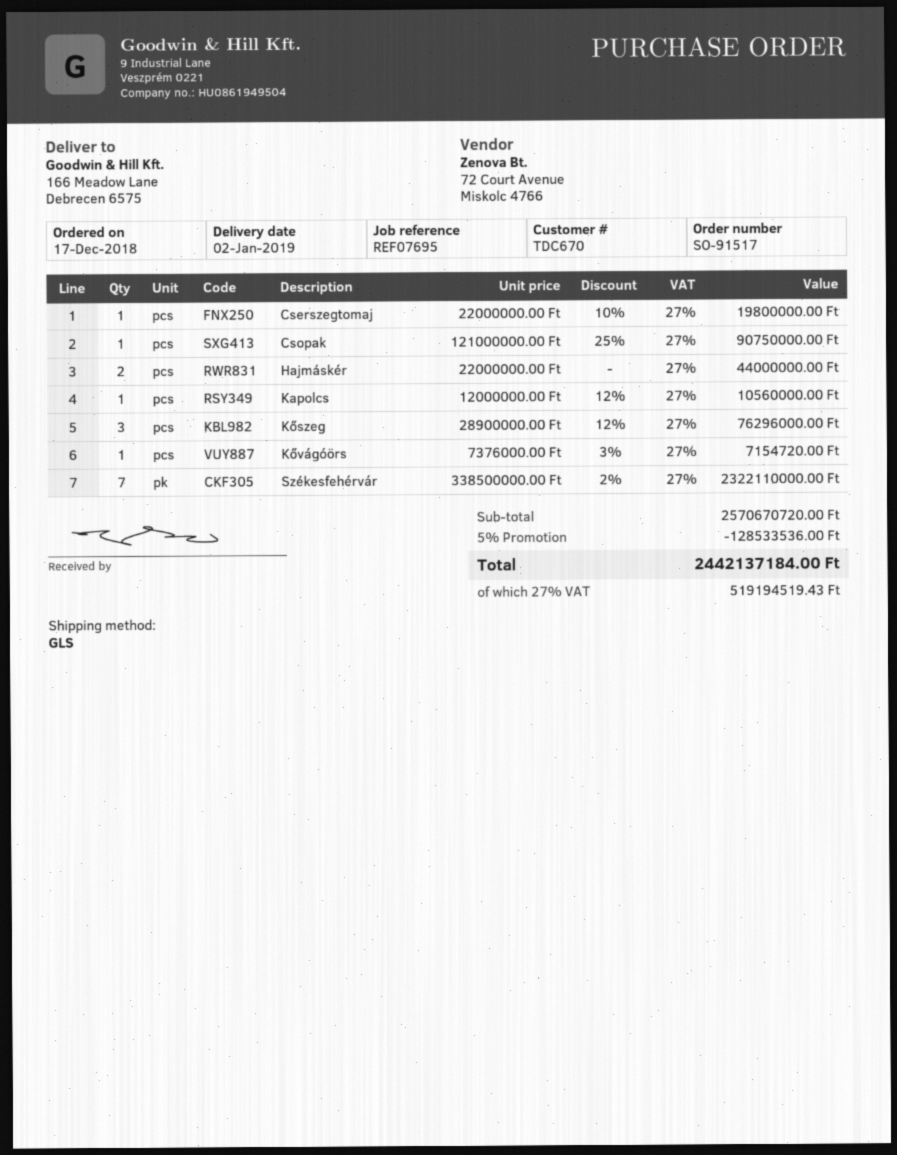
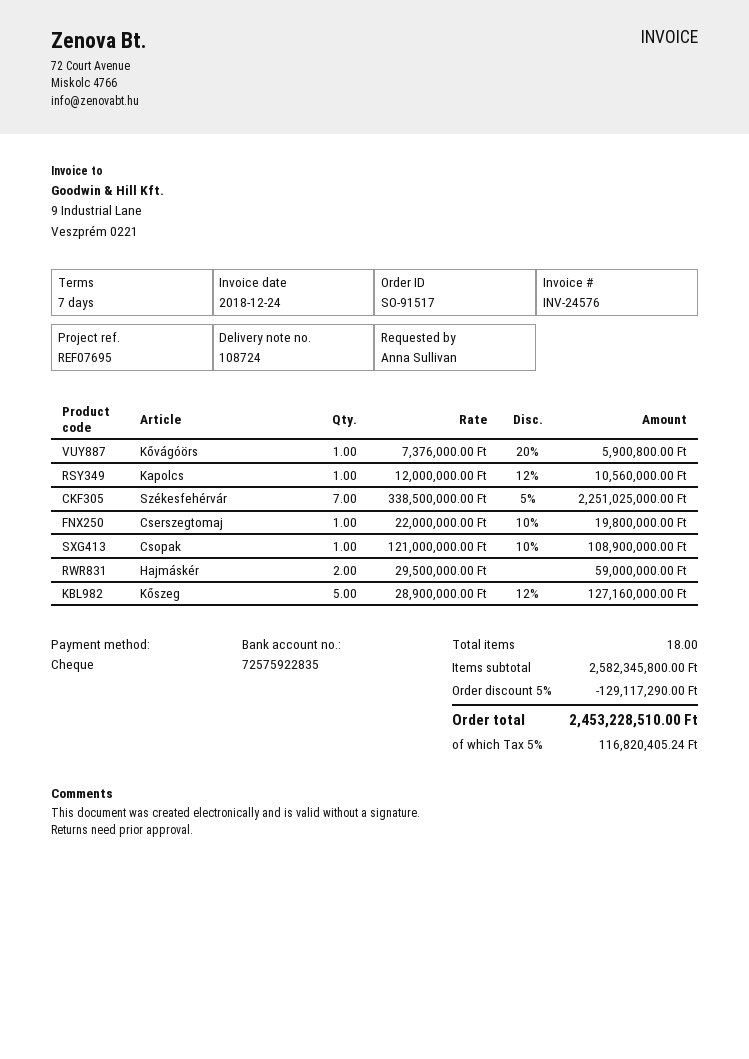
Csopak: 1 x 121000000.00 - 25% = 90750000.00 -> 1 x 121000000.00 - 10% = 108900000.00
Hajmáskér: 2 x 22000000.00 = 44000000.00 -> 2 x 29500000.00 = 59000000.00
Kőszeg: 3 x 28900000.00 - 12% = 76296000.00 -> 5 x 28900000.00 - 12% = 127160000.00
Kővágóörs: 1 x 7376000.00 - 3% = 7154720.00 -> 1 x 7376000.00 - 20% = 5900800.00
Székesfehérvár: 7 x 338500000.00 - 2% = 2322110000.00 -> 7 x 338500000.00 - 5% = 2251025000.00
subtotal: 2570670720.00 -> 2582345800.00
discount: 5% = 128533536.00 -> 5% = 129117290.00
tax: 27% = 519194519.43 -> 5% = 116820405.24
total: 2442137184.00 -> 2453228510.00

